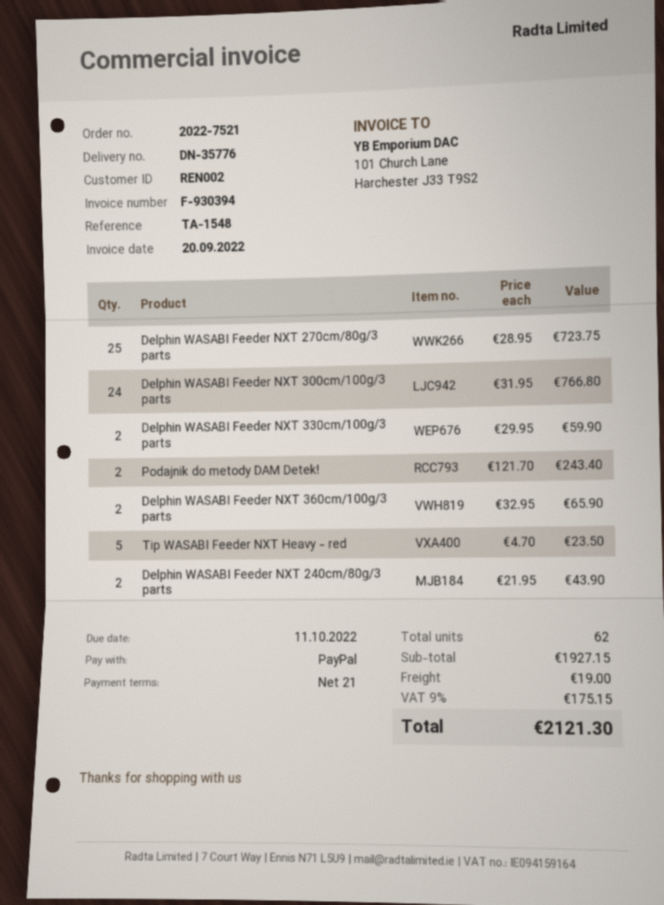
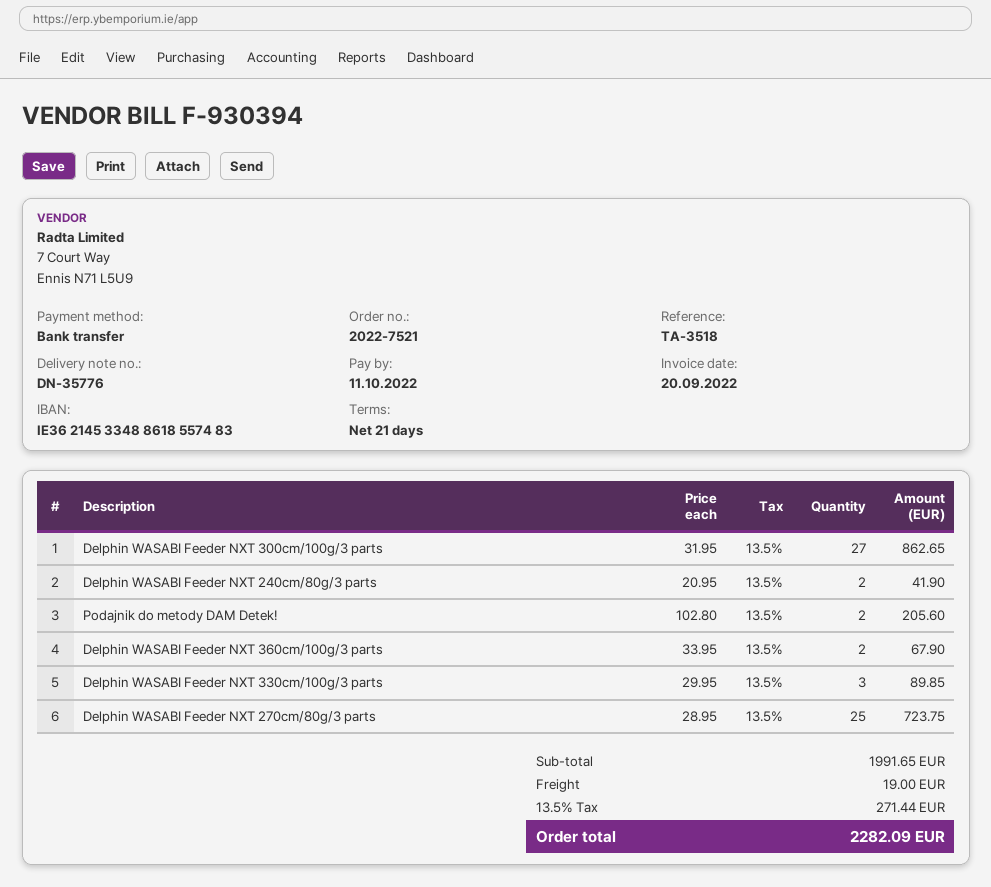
reference: TA-1548 -> TA-3518
payment method: PayPal -> bank transfer
Delphin WASABI Feeder NXT 300cm/100g/3 parts: 24 x 31.95 = 766.80 -> 27 x 31.95 = 862.65
Delphin WASABI Feeder NXT 330cm/100g/3 parts: 2 x 29.95 = 59.90 -> 3 x 29.95 = 89.85
Podajnik do metody DAM Detek!: 2 x 121.70 = 243.40 -> 2 x 102.80 = 205.60
Delphin WASABI Feeder NXT 360cm/100g/3 parts: 2 x 32.95 = 65.90 -> 2 x 33.95 = 67.90
Tip WASABI Feeder NXT Heavy - red: 5 x 4.70 = 23.50 -> none
Delphin WASABI Feeder NXT 240cm/80g/3 parts: 2 x 21.95 = 43.90 -> 2 x 20.95 = 41.90
subtotal: 1927.15 -> 1991.65
tax: 9% = 175.15 -> 13.5% = 271.44
total: 2121.30 -> 2282.09

